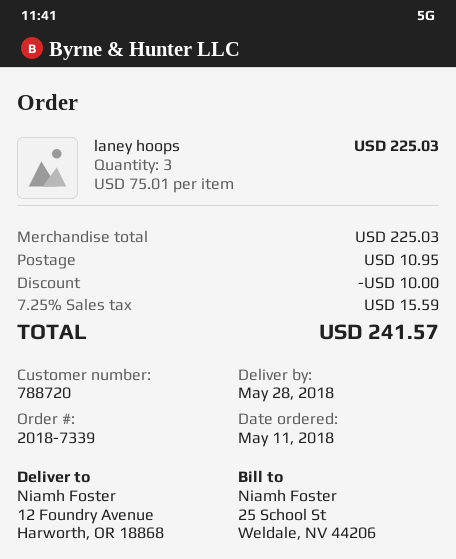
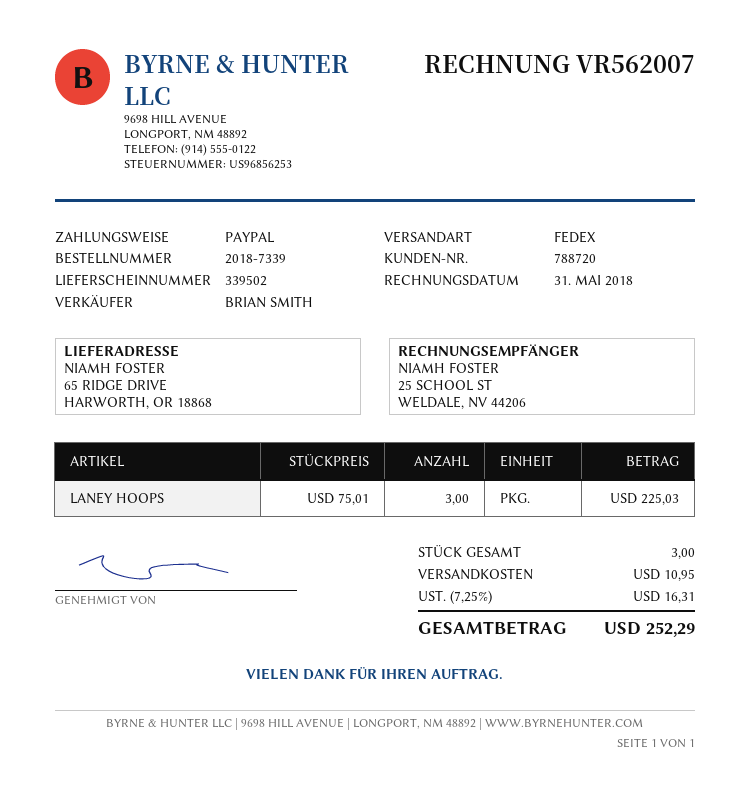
ship to: 12 Foundry Avenue, Harworth, OR 18868 -> 65 RIDGE DRIVE, HARWORTH, OR 18868
discount: 10.00 -> none
tax: 7.25% = 15.59 -> 7.25% = 16.31
total: 241.57 -> 252.29

